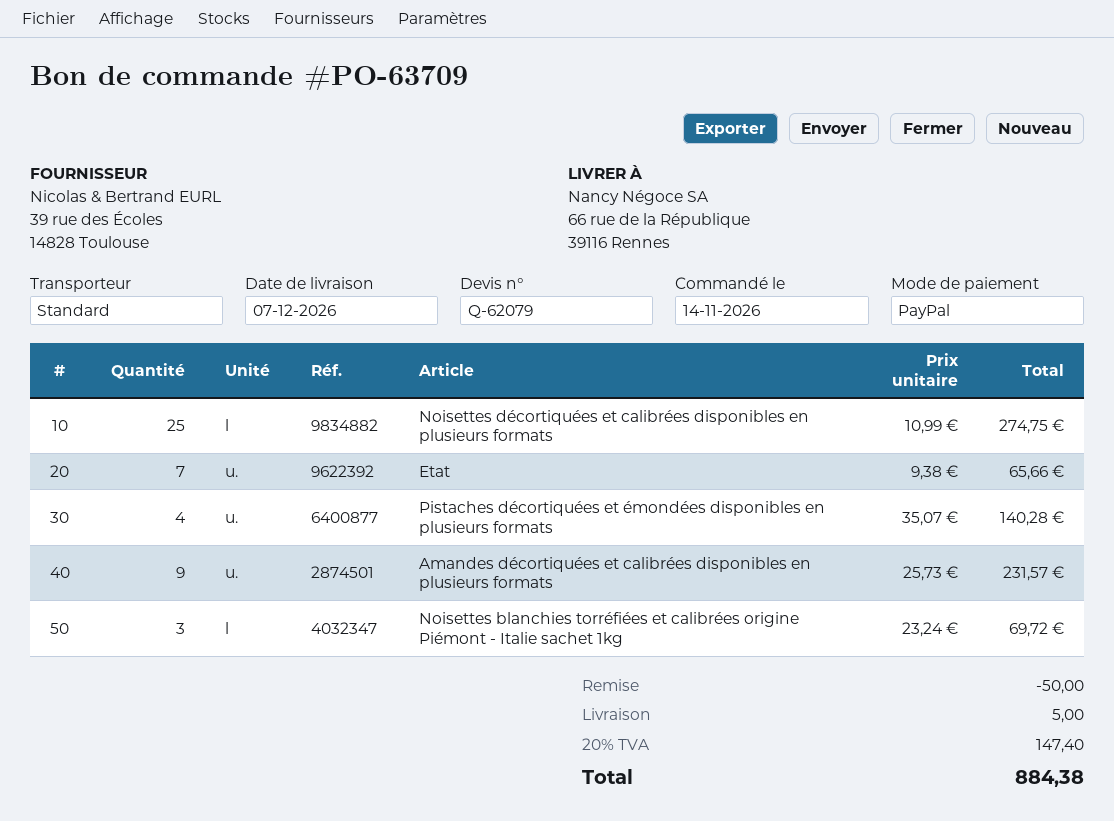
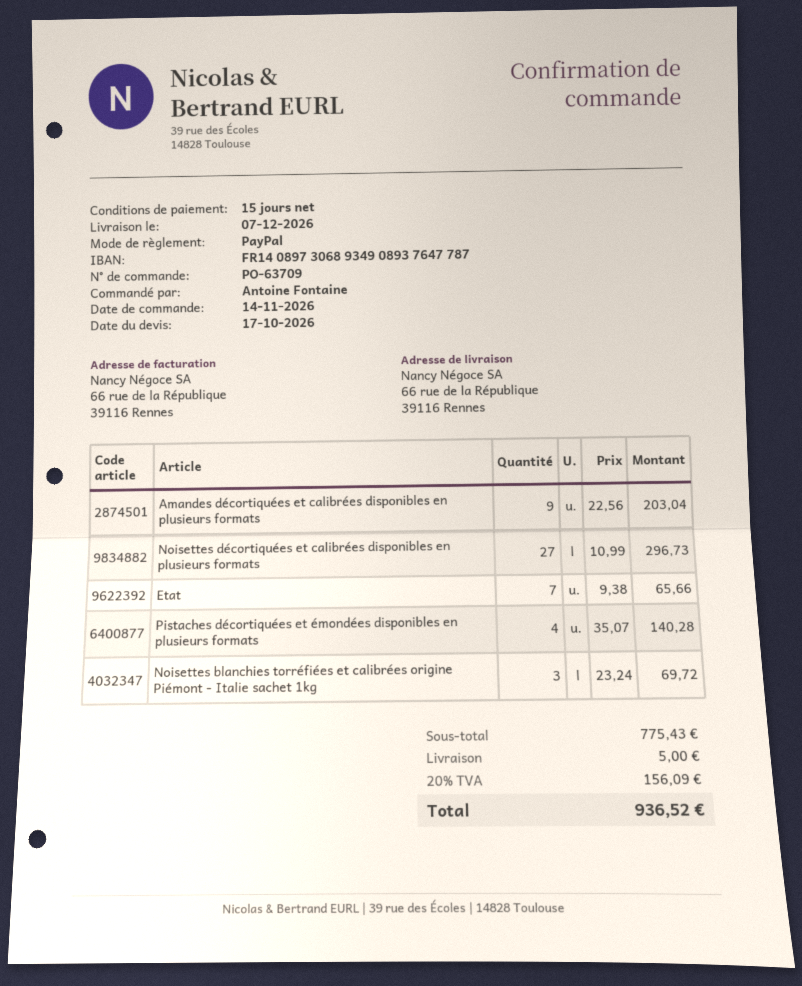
Noisettes décortiquées et calibrées disponibles en plusieurs formats: 25 x 10.99 = 274.75 -> 27 x 10.99 = 296.73
Amandes décortiquées et calibrées disponibles en plusieurs formats: 9 x 25.73 = 231.57 -> 9 x 22.56 = 203.04
discount: 50.00 -> none
tax: 20% = 147.40 -> 20% = 156.09
total: 884.38 -> 936.52

